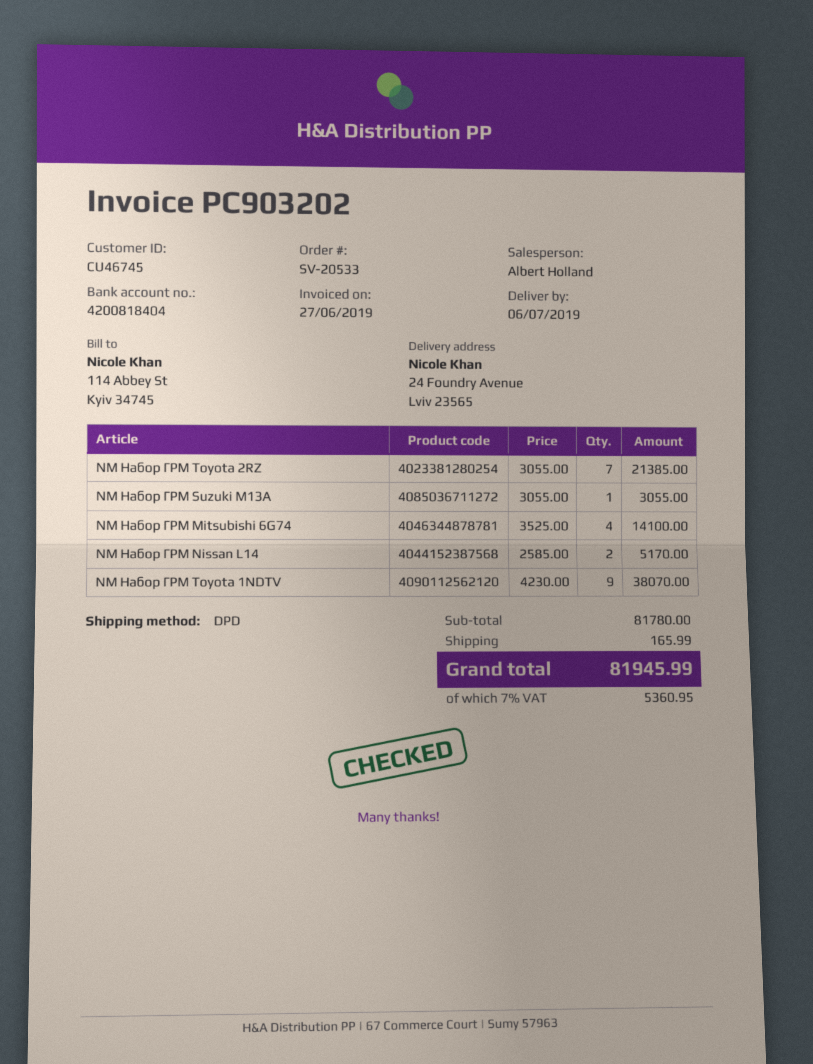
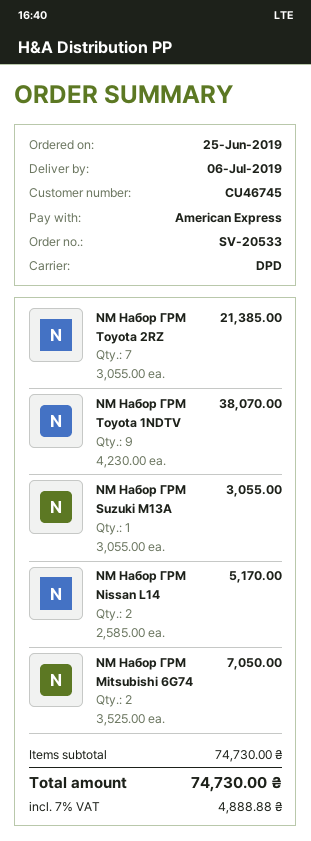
NM Набор ГРМ Mitsubishi 6G74: 4 x 3525.00 = 14100.00 -> 2 x 3525.00 = 7050.00
subtotal: 81780.00 -> 74730.00
shipping: 165.99 -> none
tax: 7% = 5360.95 -> 7% = 4888.88
total: 81945.99 -> 74730.00

